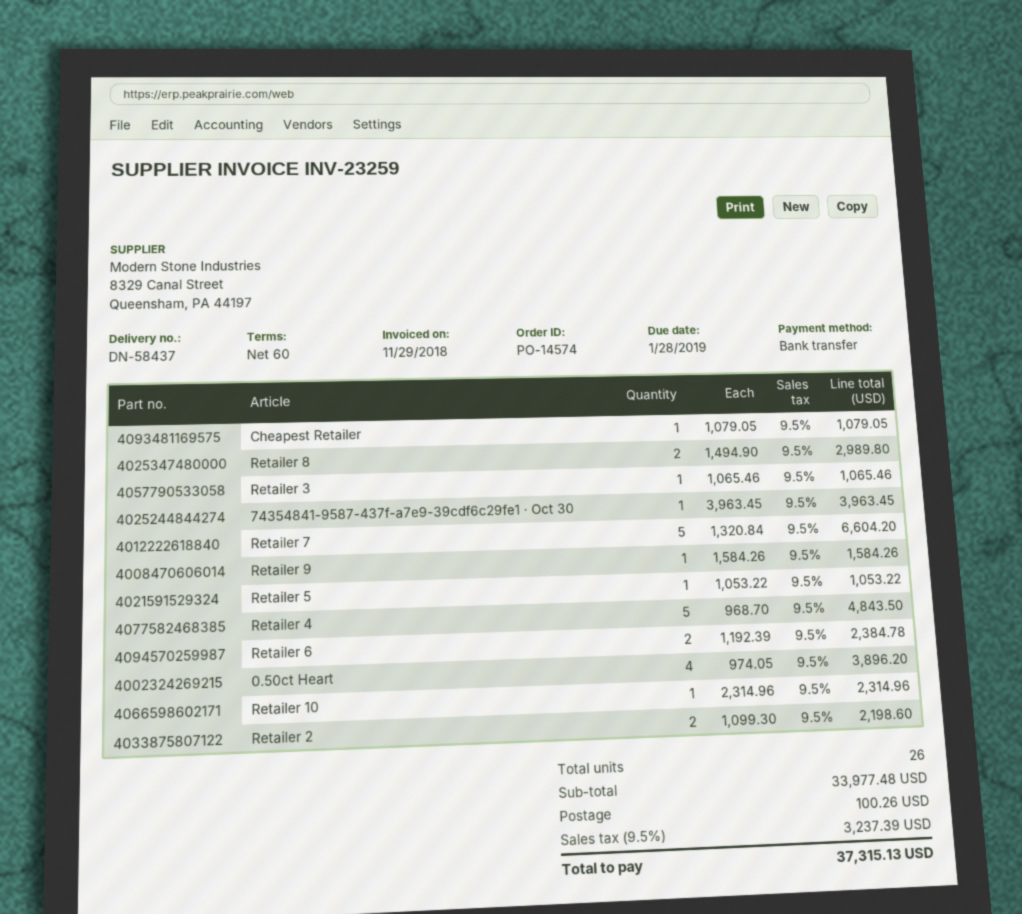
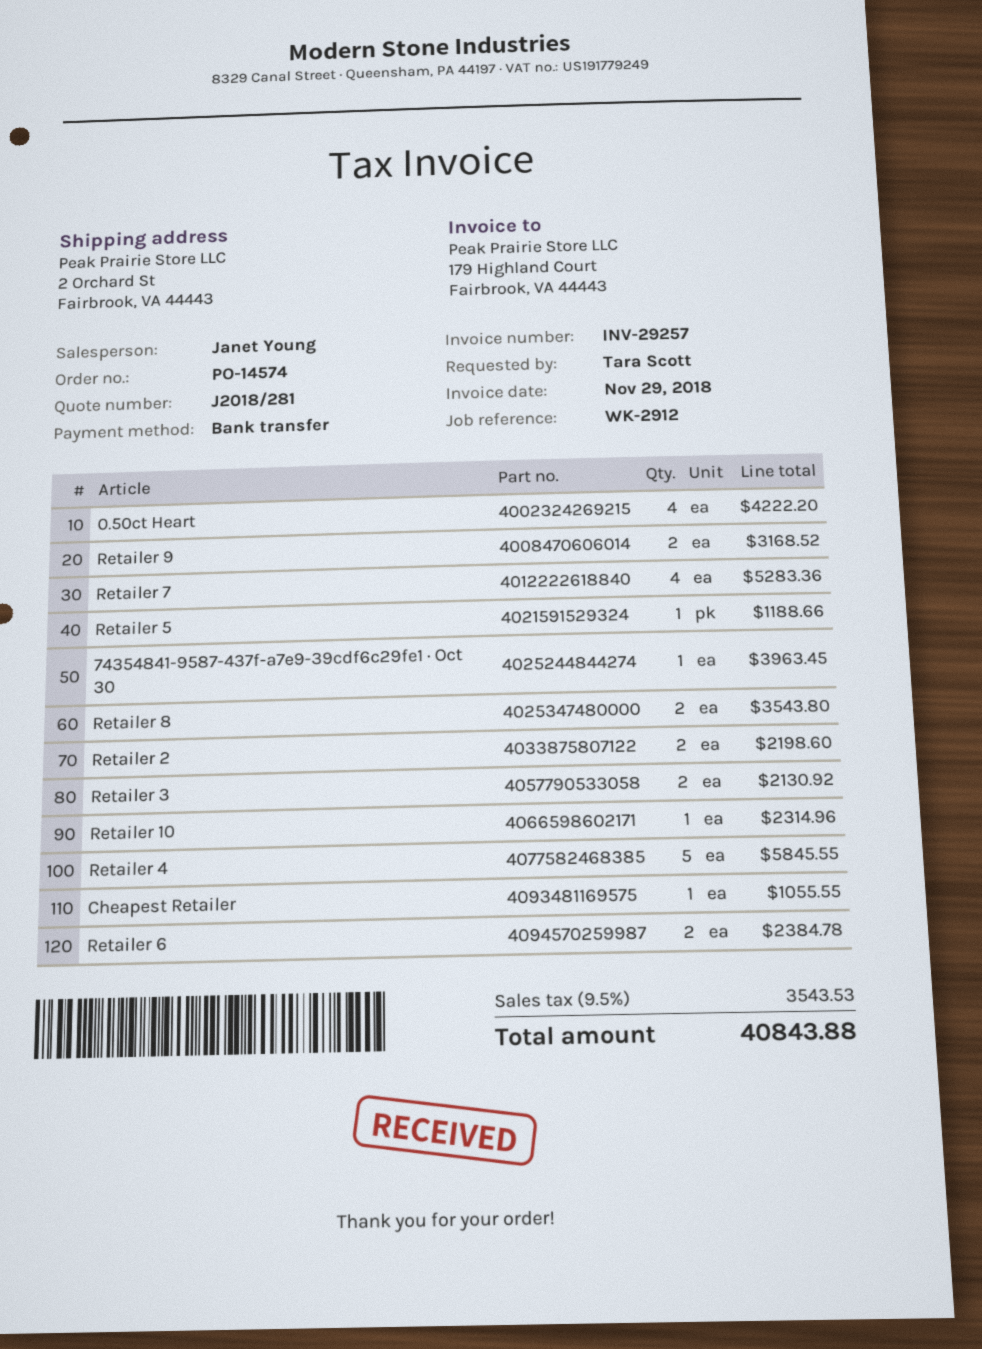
invoice number: INV-23259 -> INV-29257
Cheapest Retailer: 1 for 1079.05 -> 1 for 1055.55
Retailer 8: 2 for 2989.80 -> 2 for 3543.80
Retailer 3: 1 for 1065.46 -> 2 for 2130.92
Retailer 7: 5 for 6604.20 -> 4 for 5283.36
Retailer 9: 1 for 1584.26 -> 2 for 3168.52
Retailer 5: 1 for 1053.22 -> 1 for 1188.66
Retailer 4: 5 for 4843.50 -> 5 for 5845.55
0.50ct Heart: 4 for 3896.20 -> 4 for 4222.20
shipping: 100.26 -> none
tax: 9.5% = 3237.39 -> 9.5% = 3543.53
total: 37315.13 -> 40843.88

